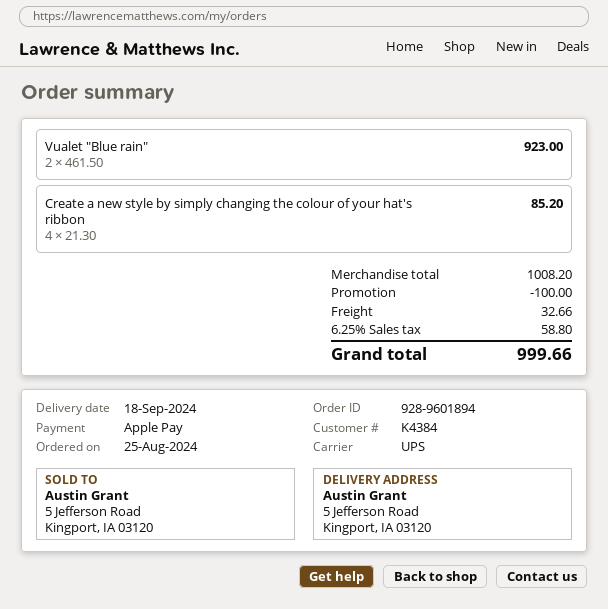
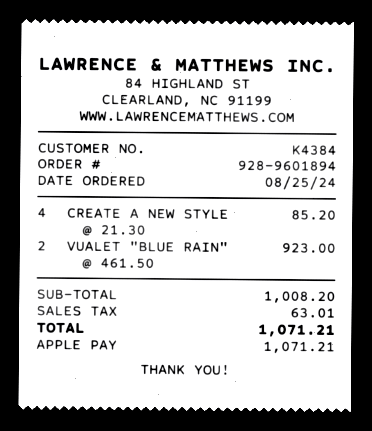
discount: 100.00 -> none
shipping: 32.66 -> none
tax: 58.80 -> 63.01
total: 999.66 -> 1071.21

